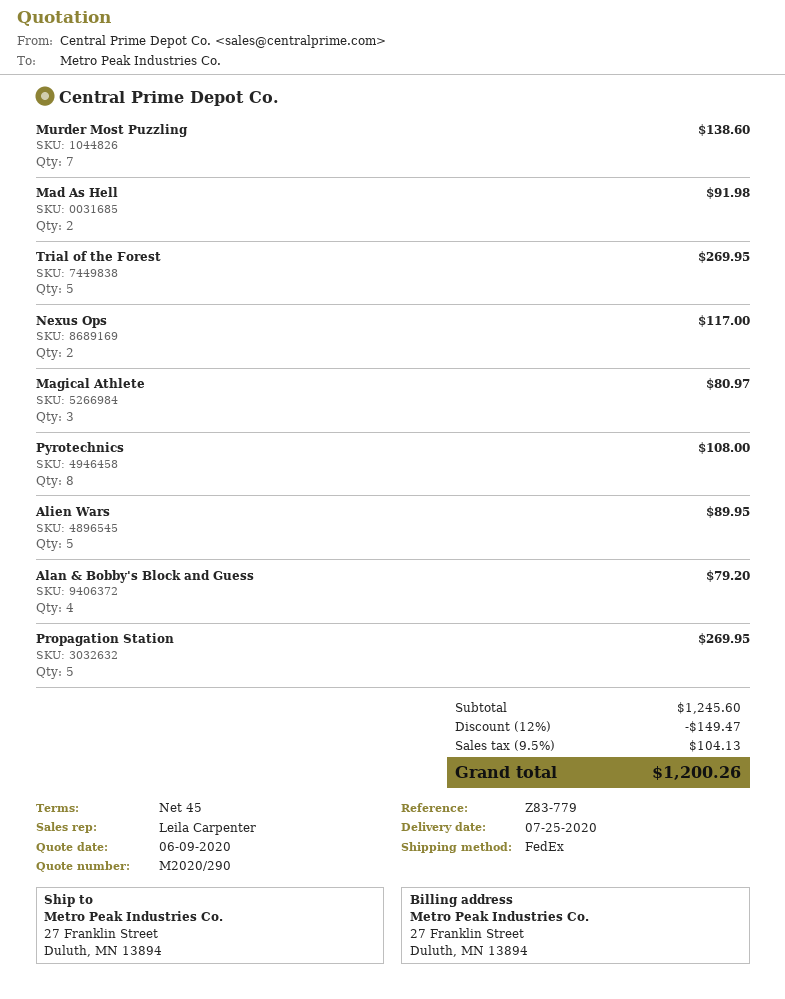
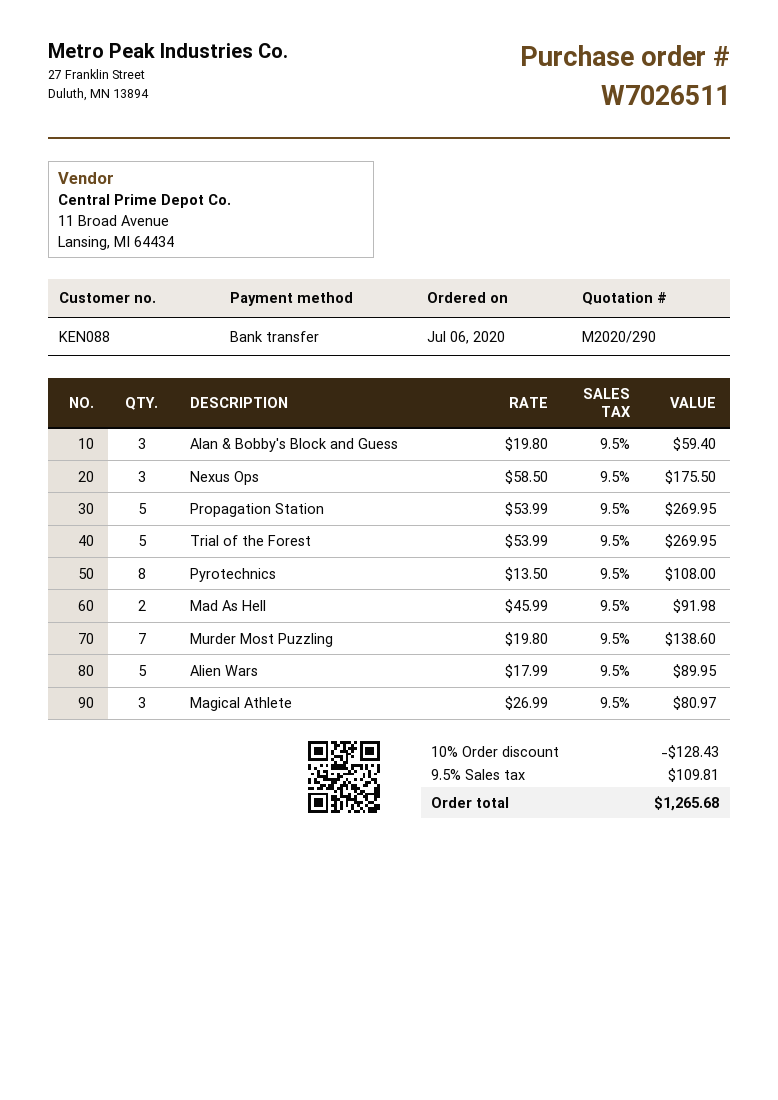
Nexus Ops: 2 for 117.00 -> 3 for 175.50
Alan & Bobby's Block and Guess: 4 for 79.20 -> 3 for 59.40
discount: 12% = 149.47 -> 10% = 128.43
tax: 9.5% = 104.13 -> 9.5% = 109.81
total: 1200.26 -> 1265.68

